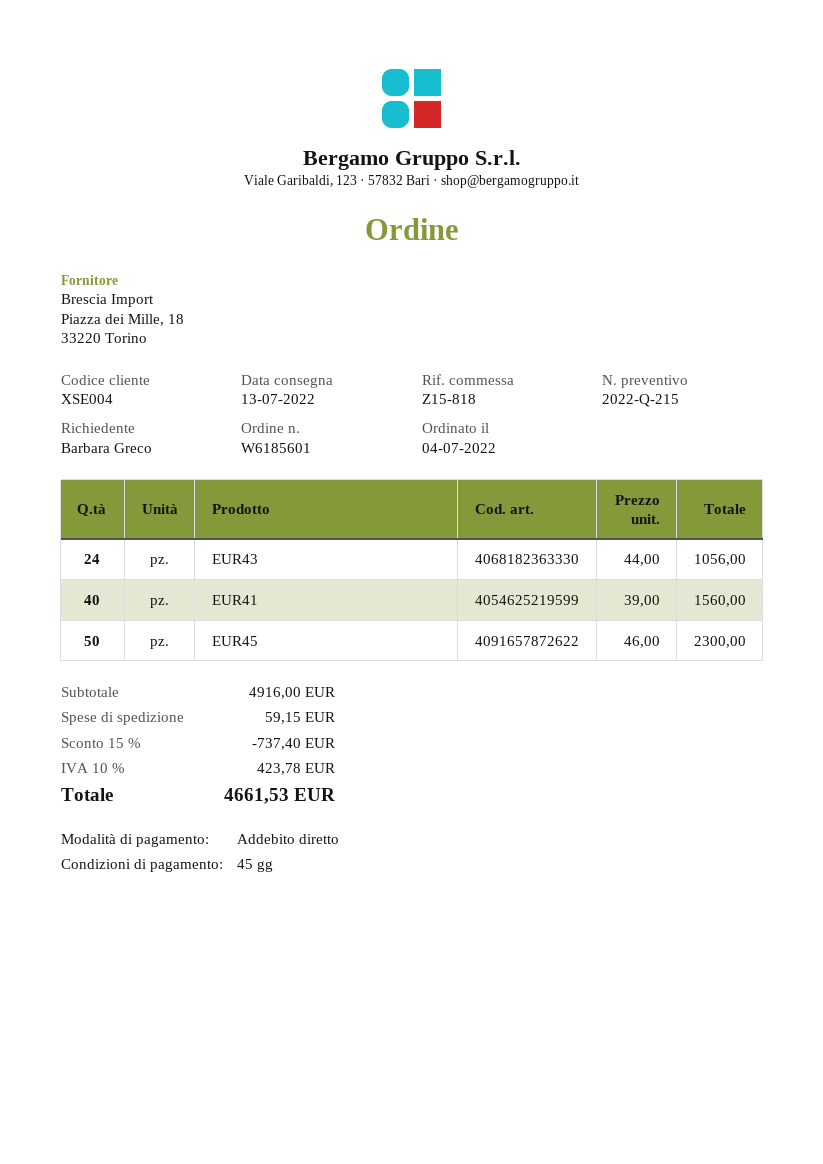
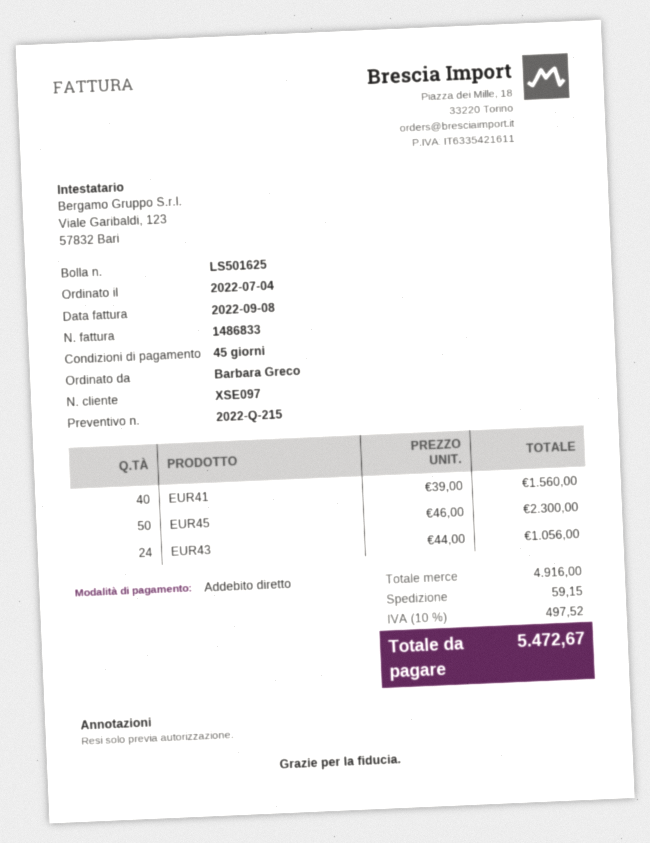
customer number: XSE004 -> XSE097
discount: 15% = 737.40 -> none
tax: 10% = 423.78 -> 10% = 497.52
total: 4661.53 -> 5472.67

